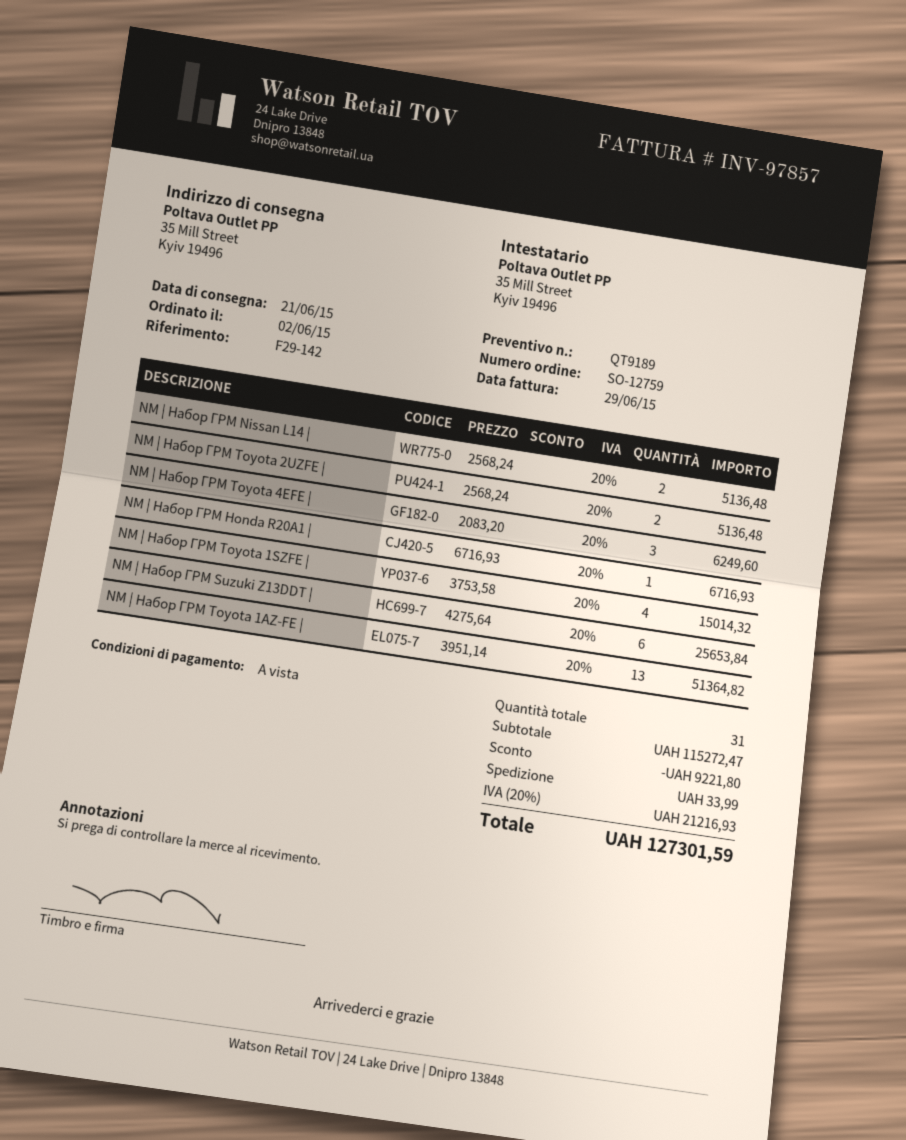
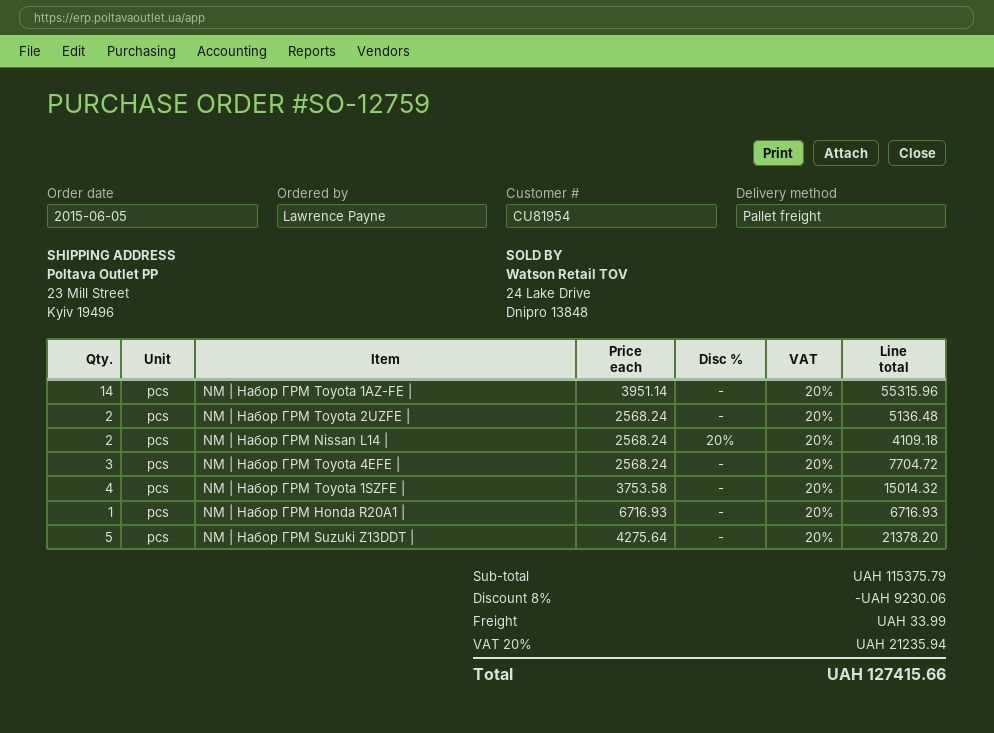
order date: 2015-06-02 -> 2015-06-05
ship to: 35 Mill Street, Kyiv 19496 -> 23 Mill Street, Kyiv 19496
NM | Набор ГРМ Nissan L14 |: 2 x 2568.24 = 5136.48 -> 2 x 2568.24 - 20% = 4109.18
NM | Набор ГРМ Toyota 4EFE |: 3 x 2083.20 = 6249.60 -> 3 x 2568.24 = 7704.72
NM | Набор ГРМ Suzuki Z13DDT |: 6 x 4275.64 = 25653.84 -> 5 x 4275.64 = 21378.20
NM | Набор ГРМ Toyota 1AZ-FE |: 13 x 3951.14 = 51364.82 -> 14 x 3951.14 = 55315.96
subtotal: 115272.47 -> 115375.79
discount: 9221.80 -> 9230.06
tax: 20% = 21216.93 -> 20% = 21235.94
total: 127301.59 -> 127415.66

